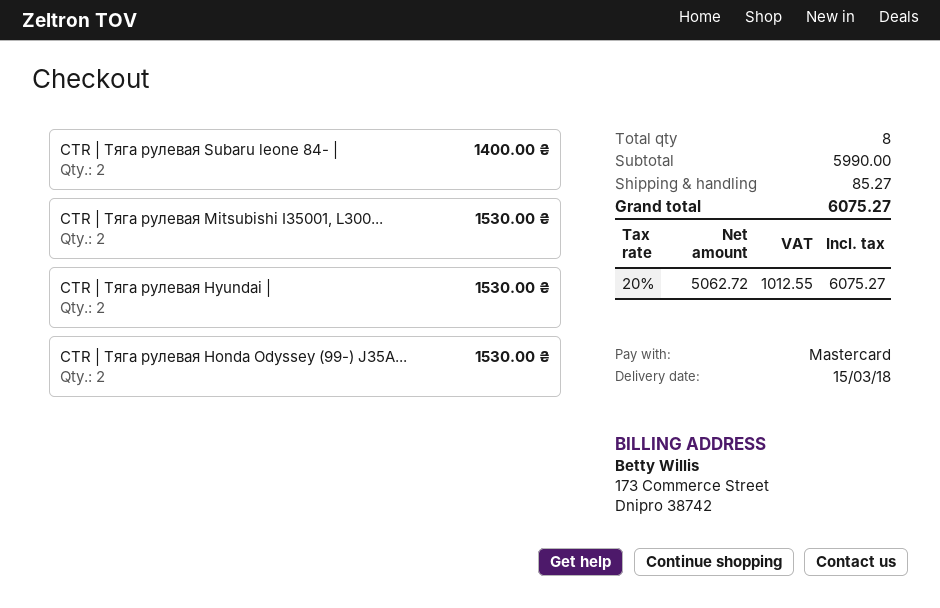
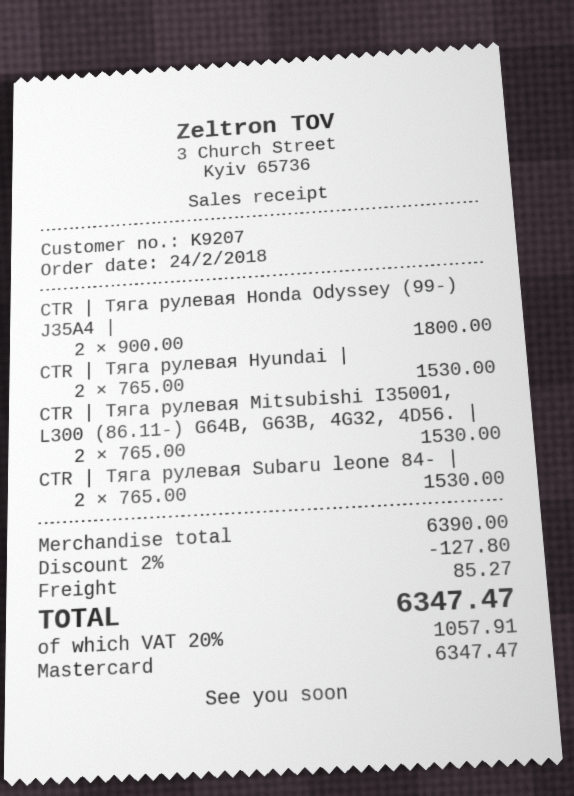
CTR | Тяга рулевая Subaru leone 84- |: 2 for 1400.00 -> 2 for 1530.00
CTR | Тяга рулевая Honda Odyssey (99-) J35A...: 2 for 1530.00 -> 2 for 1800.00
subtotal: 5990.00 -> 6390.00
discount: none -> 2% = 127.80
tax: 20% = 1012.55 -> 20% = 1057.91
total: 6075.27 -> 6347.47

